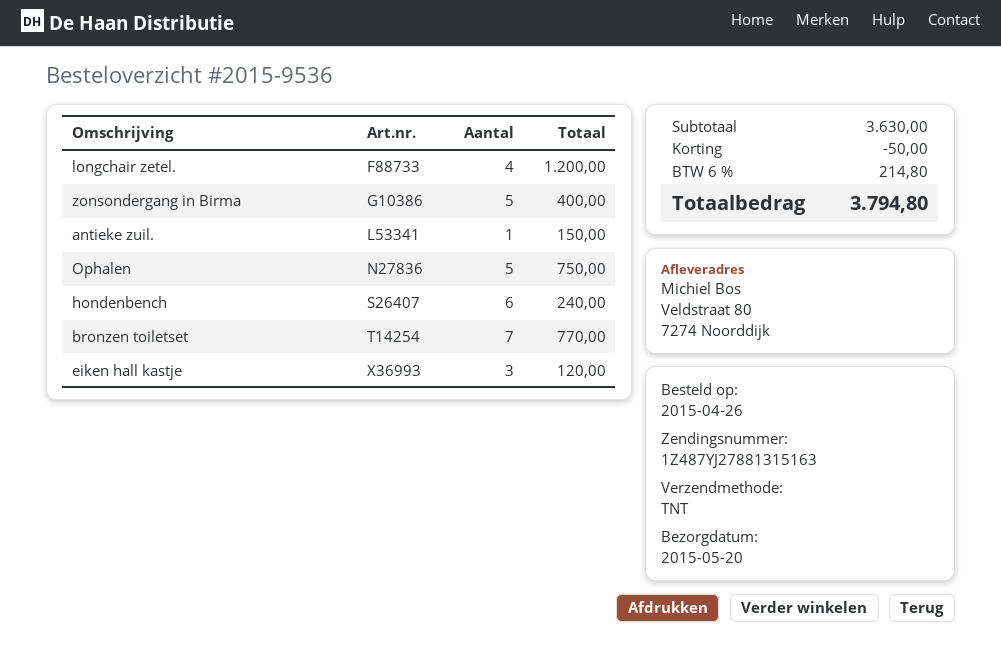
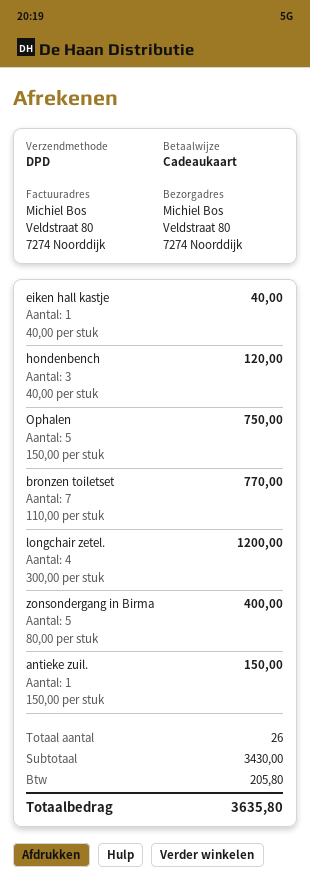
shipping method: TNT -> DPD
hondenbench: 6 for 240.00 -> 3 for 120.00
eiken hall kastje: 3 for 120.00 -> 1 for 40.00
subtotal: 3630.00 -> 3430.00
discount: 50.00 -> none
tax: 214.80 -> 205.80
total: 3794.80 -> 3635.80

